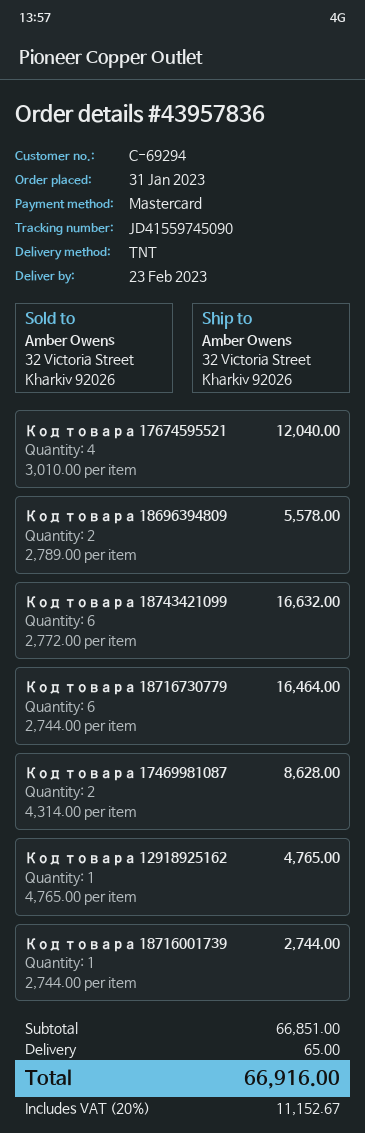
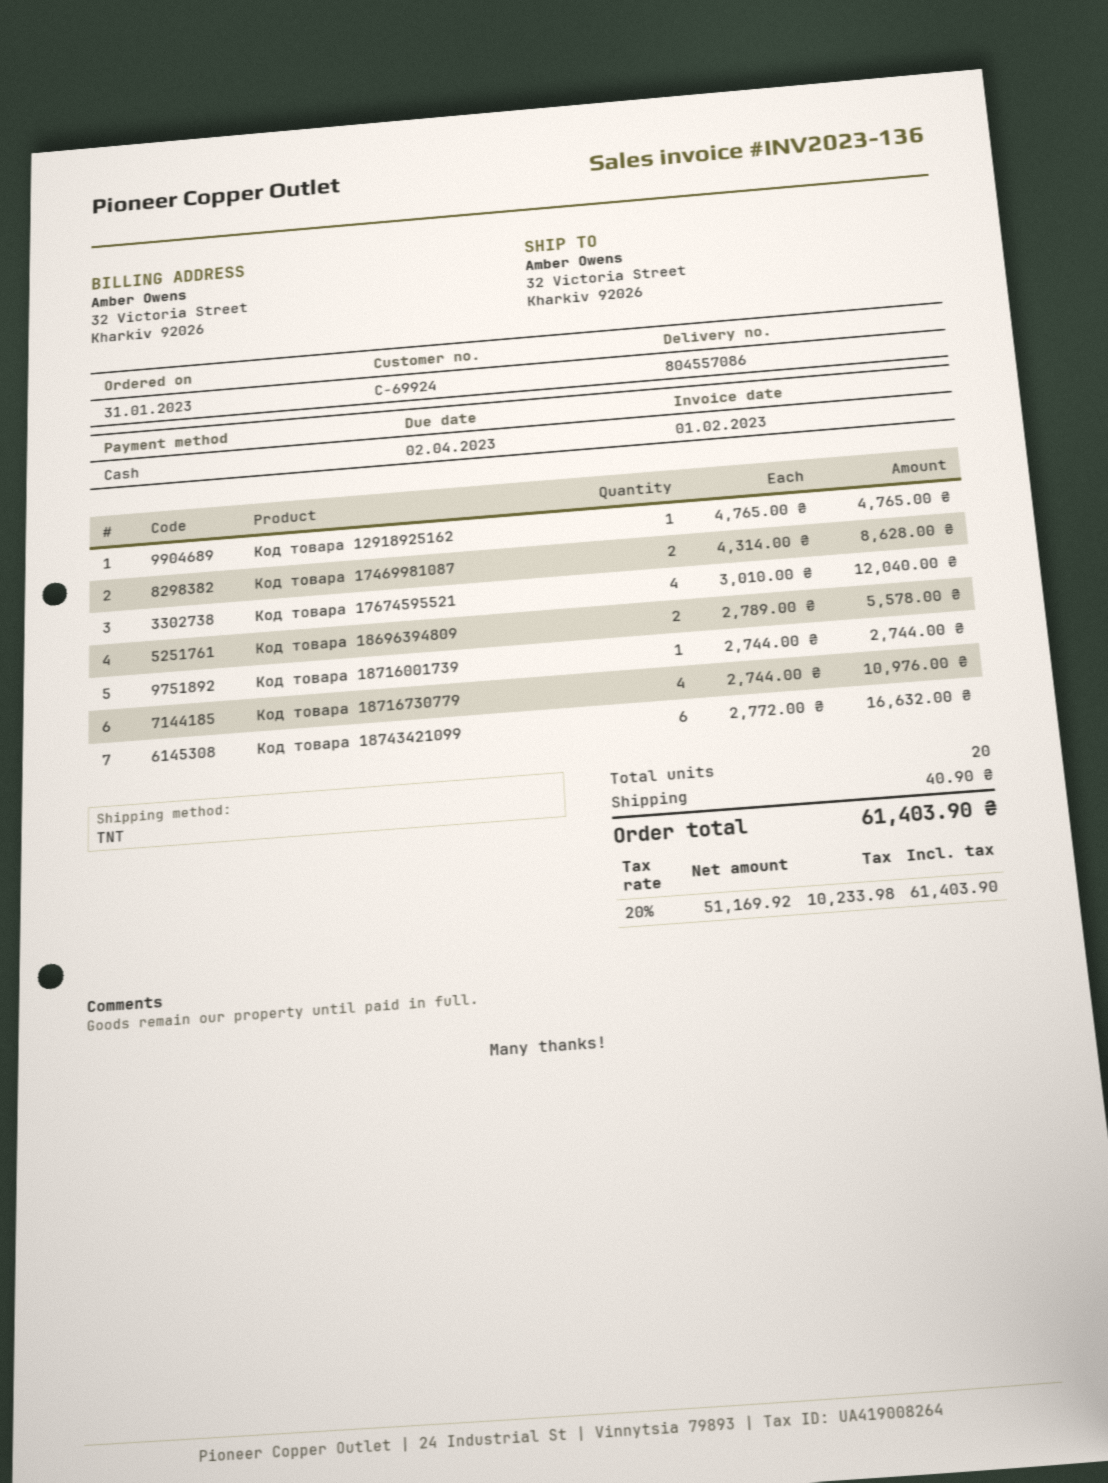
customer number: C-69294 -> C-69924
payment method: Mastercard -> cash
Код товара 18716730779: 6 x 2744.00 = 16464.00 -> 4 x 2744.00 = 10976.00
shipping: 65.00 -> 40.90
tax: 20% = 11152.67 -> 20% = 10233.98
total: 66916.00 -> 61403.90

